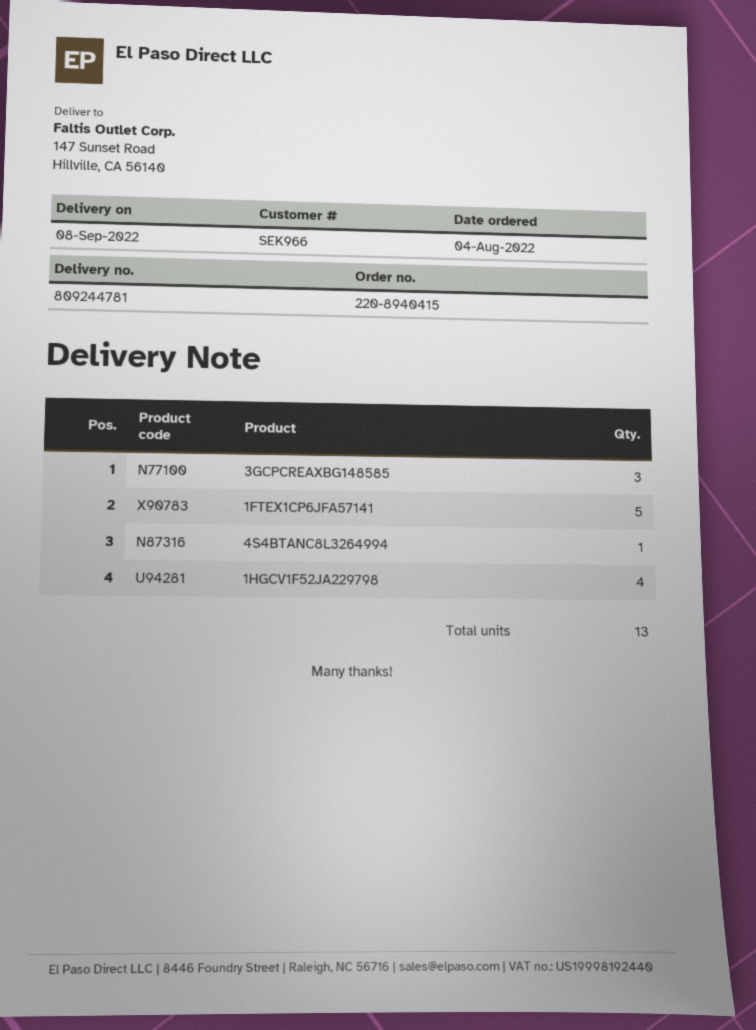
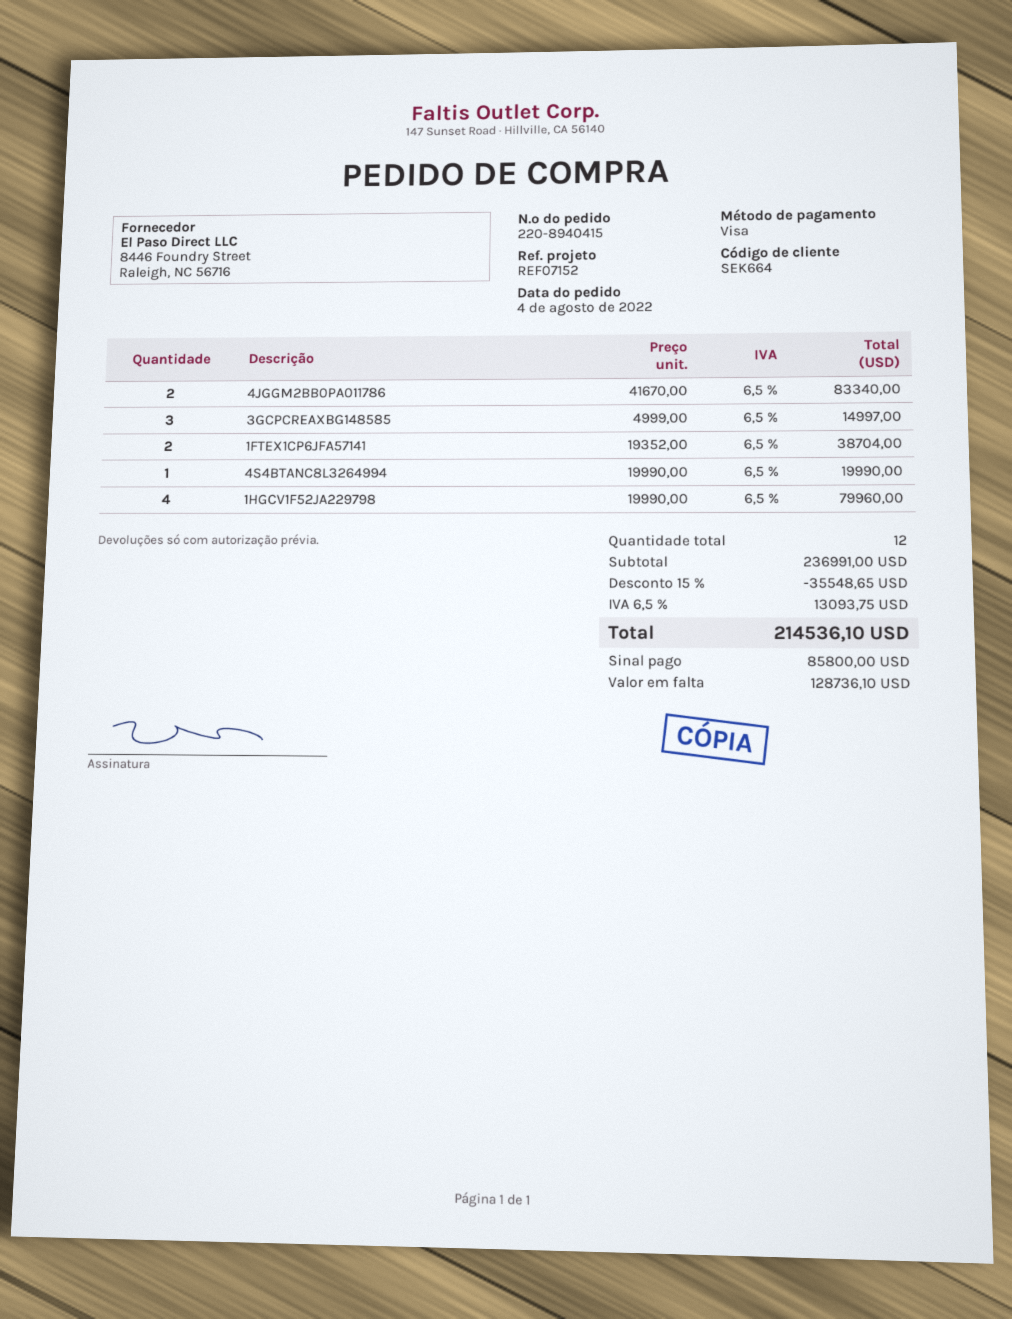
customer number: SEK966 -> SEK664
1FTEX1CP6JFA57141: 5 -> 2
4JGGM2BB0PA011786: none -> 2
total quantity: 13 -> 12

